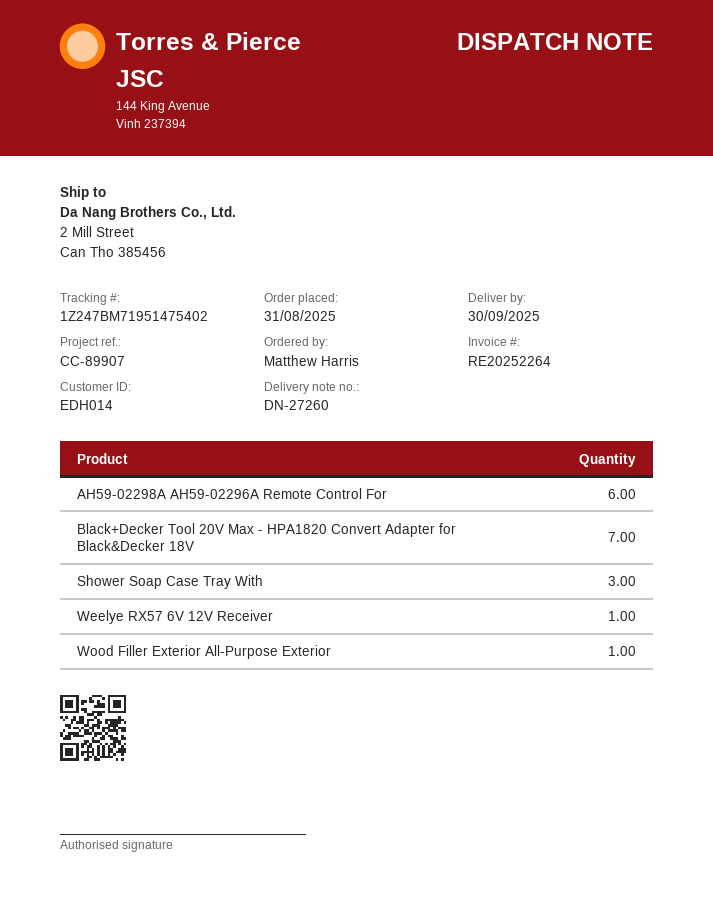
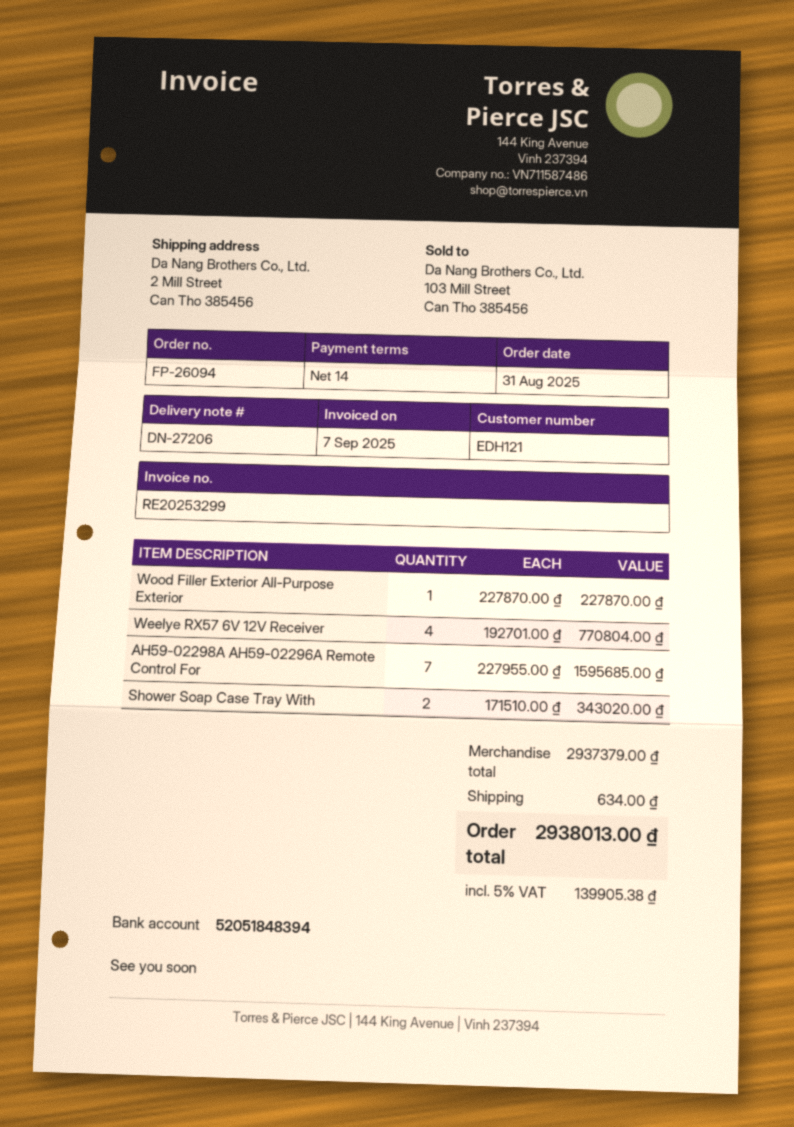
delivery note number: DN-27260 -> DN-27206
invoice number: RE20252264 -> RE20253299
customer number: EDH014 -> EDH121
AH59-02298A AH59-02296A Remote Control For: 6 -> 7
Black+Decker Tool 20V Max - HPA1820 Convert Adapter for Black&Decker 18V: 7 -> none
Shower Soap Case Tray With: 3 -> 2
Weelye RX57 6V 12V Receiver: 1 -> 4

